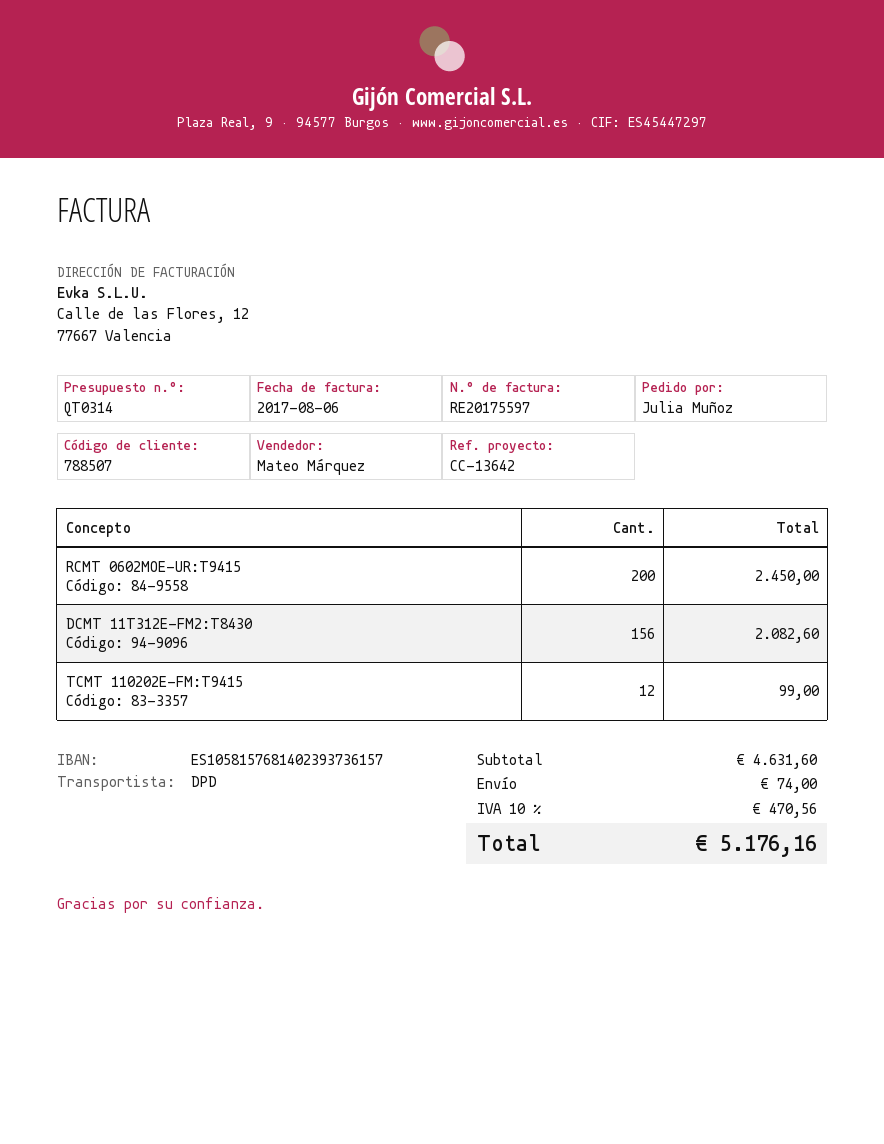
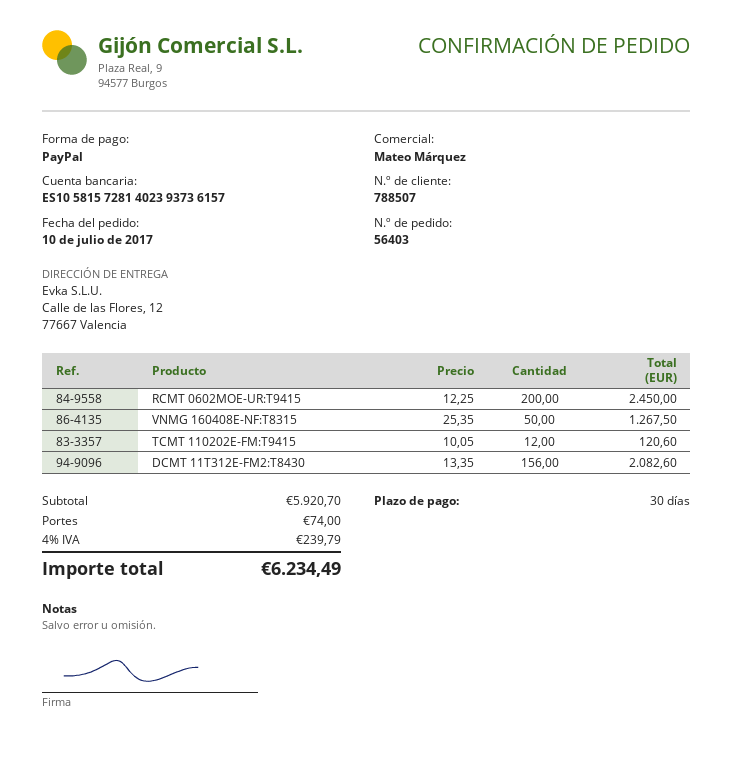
bank account: ES1058157681402393736157 -> ES1058157281402393736157
TCMT 110202E-FM:T9415: 12 for 99.00 -> 12 for 120.60
VNMG 160408E-NF:T8315: none -> 50 for 1267.50
subtotal: 4631.60 -> 5920.70
tax: 10% = 470.56 -> 4% = 239.79
total: 5176.16 -> 6234.49

